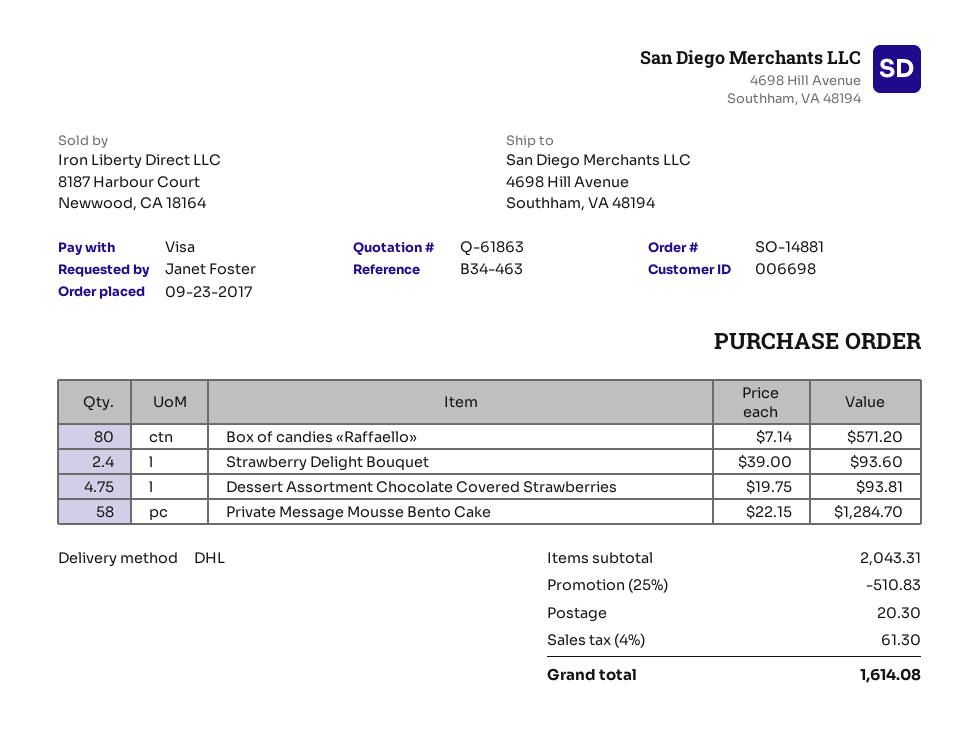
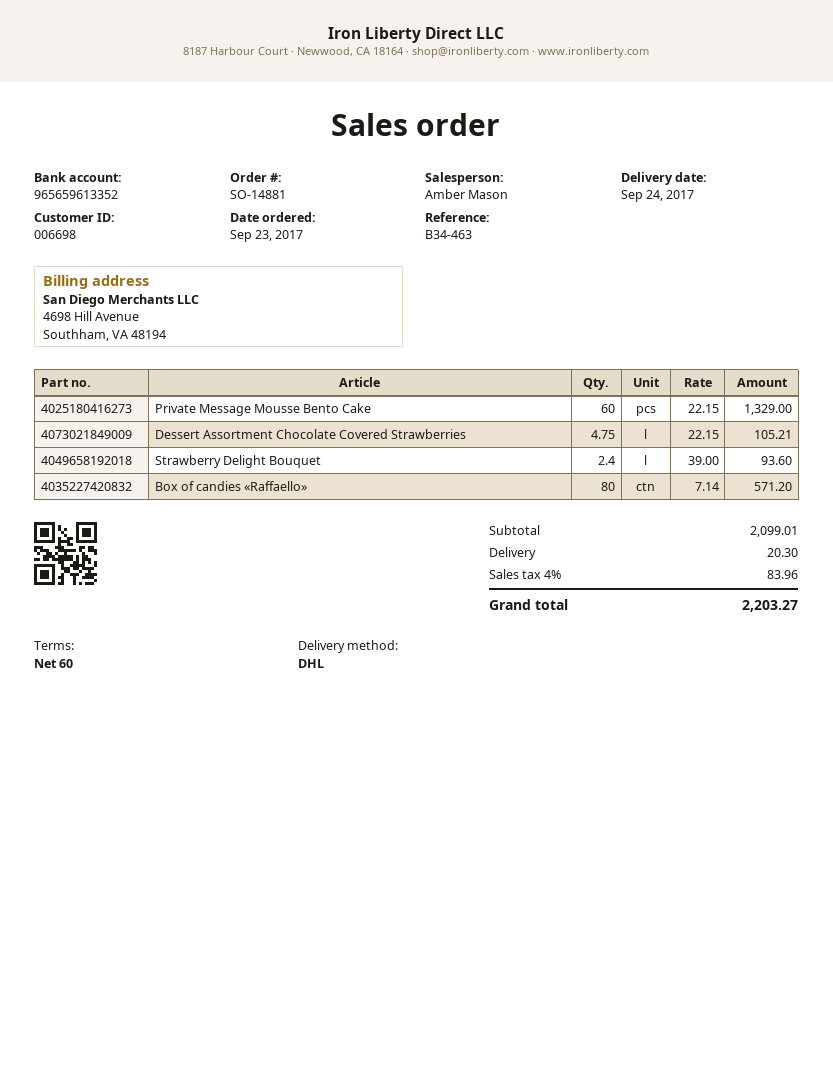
Dessert Assortment Chocolate Covered Strawberries: 4.75 x 19.75 = 93.81 -> 4.75 x 22.15 = 105.21
Private Message Mousse Bento Cake: 58 x 22.15 = 1284.70 -> 60 x 22.15 = 1329.00
subtotal: 2043.31 -> 2099.01
discount: 25% = 510.83 -> none
tax: 4% = 61.30 -> 4% = 83.96
total: 1614.08 -> 2203.27

